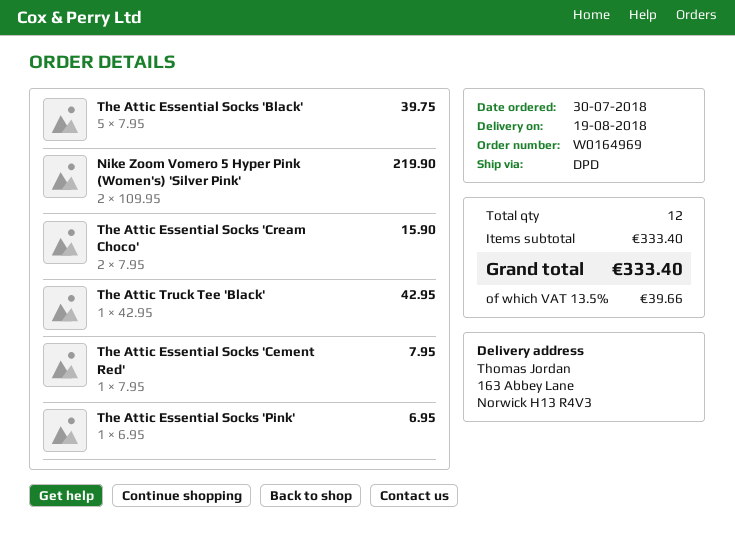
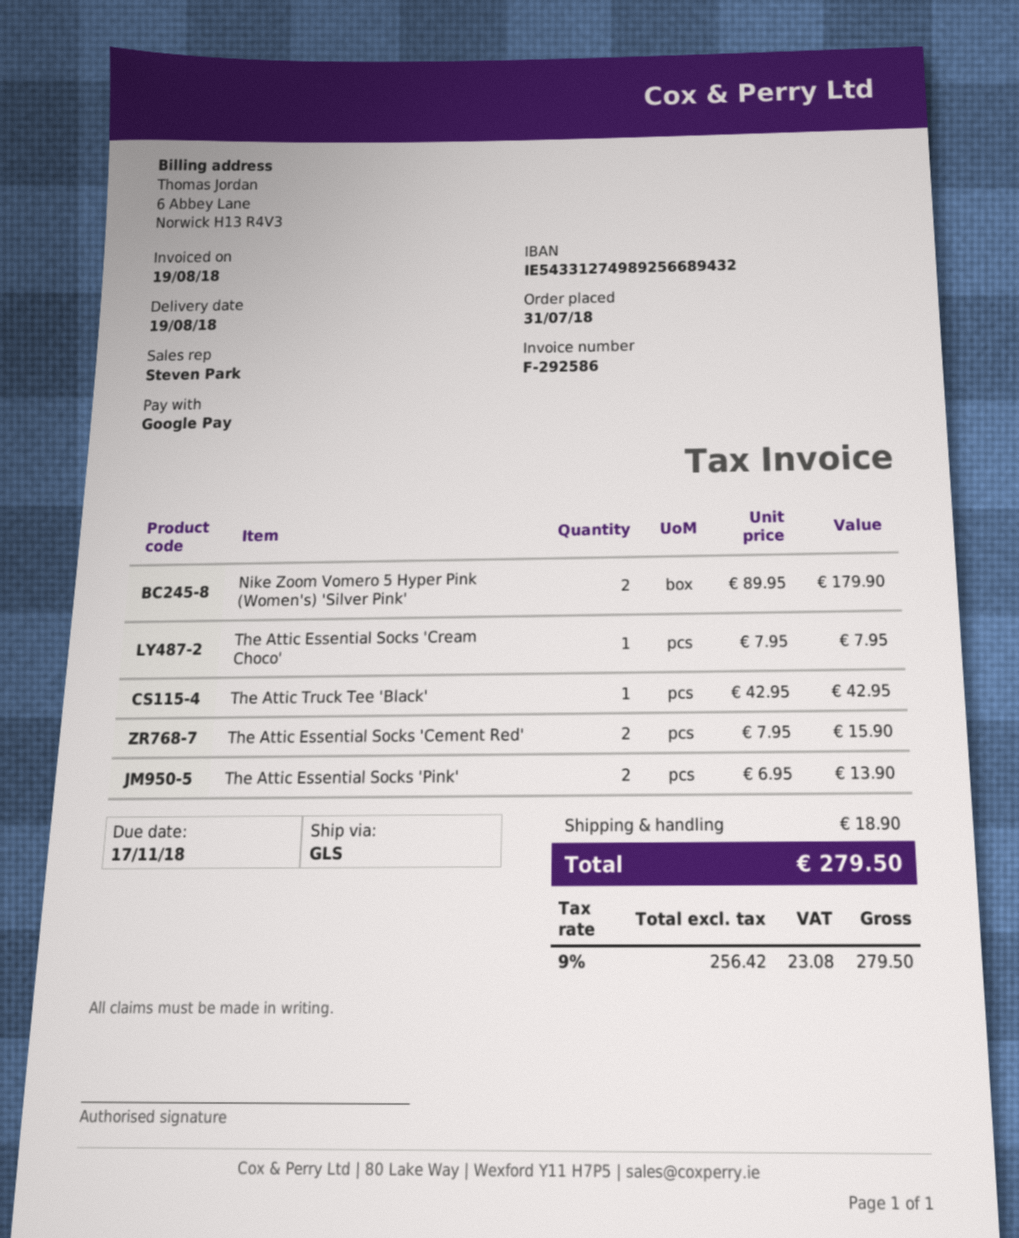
order date: 2018-07-30 -> 2018-07-31
shipping method: DPD -> GLS
The Attic Essential Socks 'Black': 5 x 7.95 = 39.75 -> none
Nike Zoom Vomero 5 Hyper Pink (Women's) 'Silver Pink': 2 x 109.95 = 219.90 -> 2 x 89.95 = 179.90
The Attic Essential Socks 'Cream Choco': 2 x 7.95 = 15.90 -> 1 x 7.95 = 7.95
The Attic Essential Socks 'Cement Red': 1 x 7.95 = 7.95 -> 2 x 7.95 = 15.90
The Attic Essential Socks 'Pink': 1 x 6.95 = 6.95 -> 2 x 6.95 = 13.90
shipping: none -> 18.90
tax: 13.5% = 39.66 -> 9% = 23.08
total: 333.40 -> 279.50

